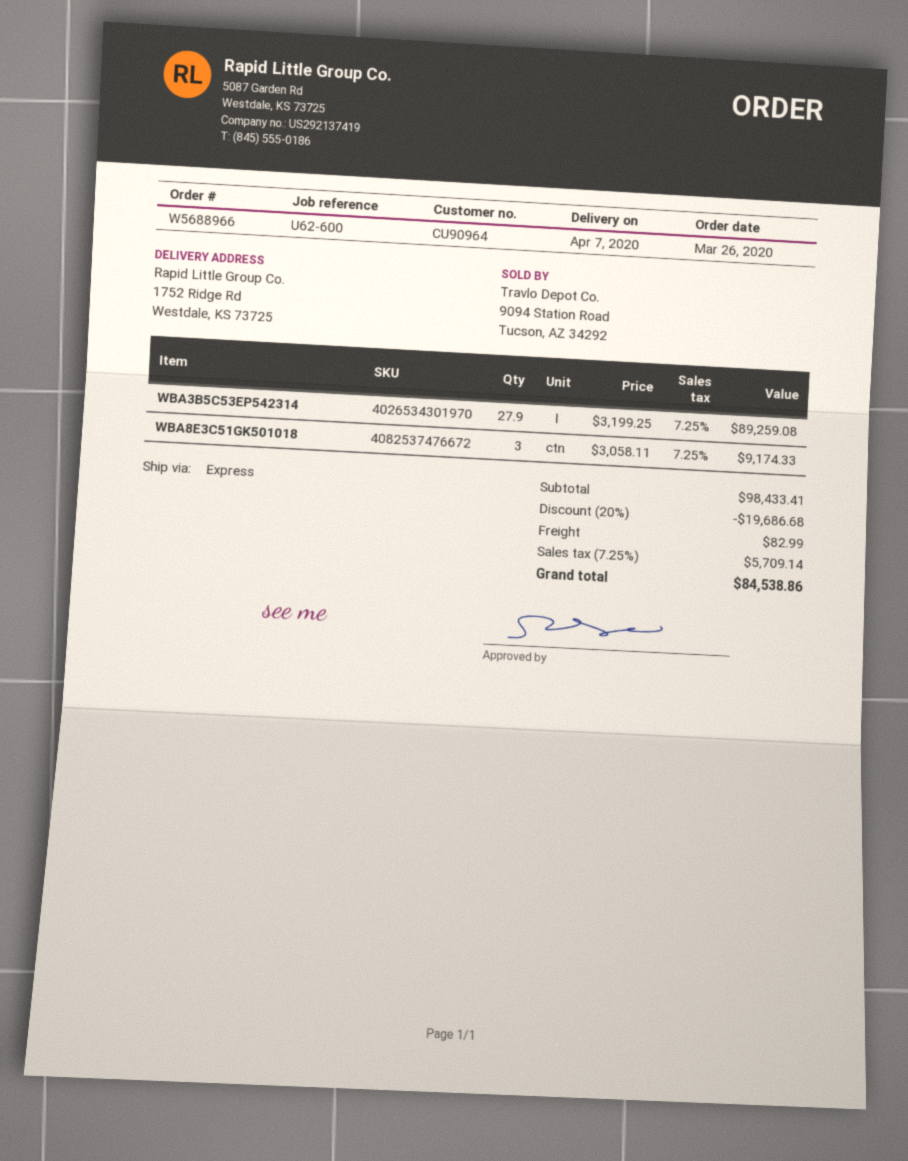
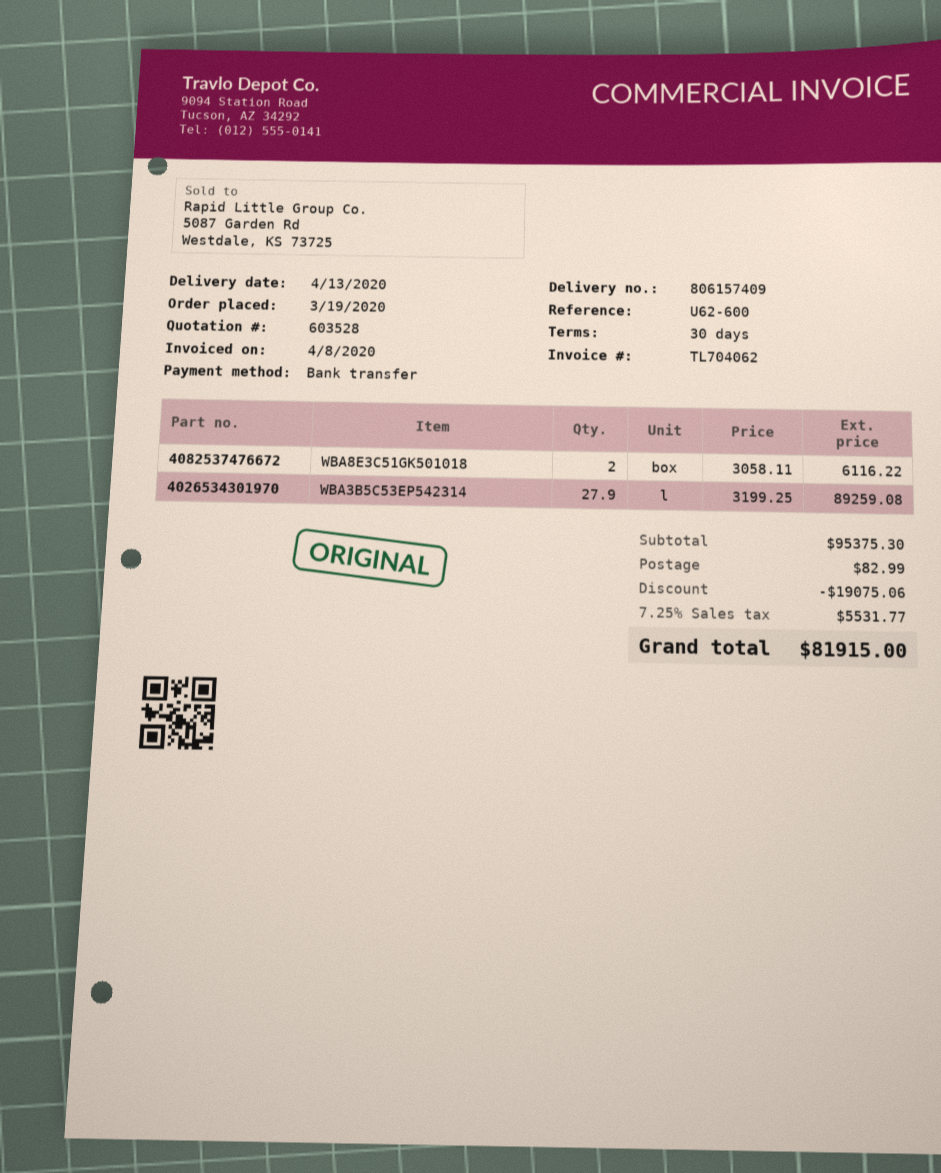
order date: 2020-03-26 -> 2020-03-19
delivery date: 2020-04-07 -> 2020-04-13
WBA8E3C51GK501018: 3 x 3058.11 = 9174.33 -> 2 x 3058.11 = 6116.22
subtotal: 98433.41 -> 95375.30
discount: 19686.68 -> 19075.06
tax: 7.25% = 5709.14 -> 7.25% = 5531.77
total: 84538.86 -> 81915.00

